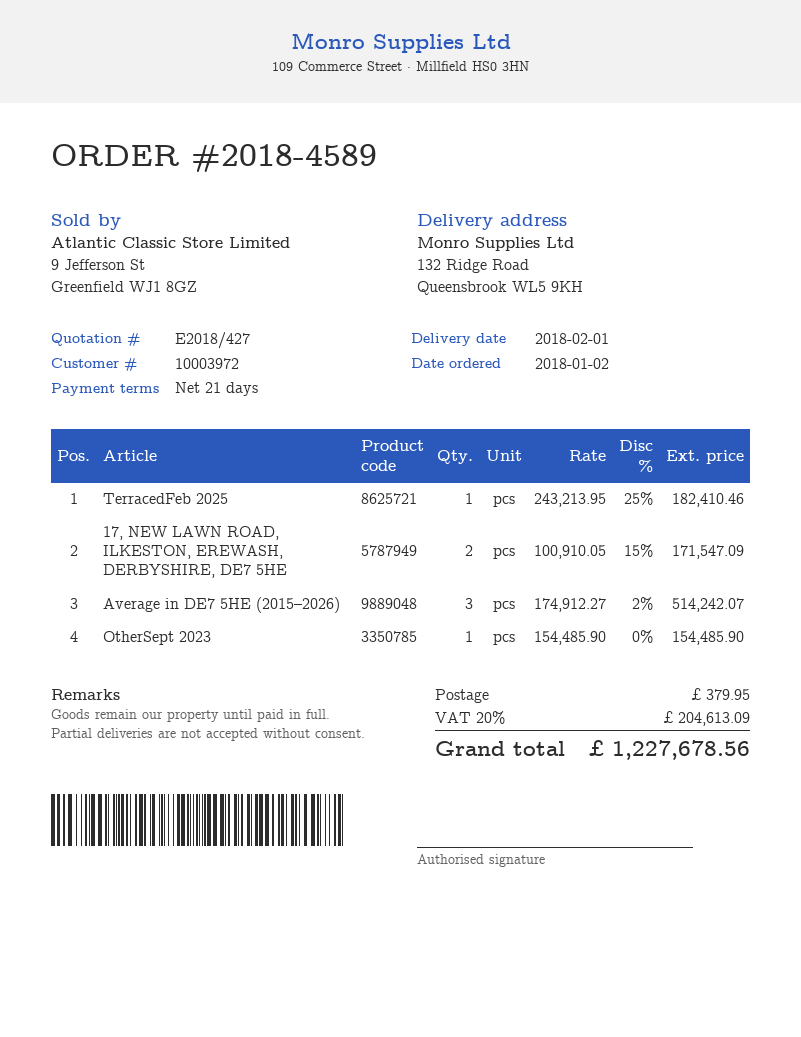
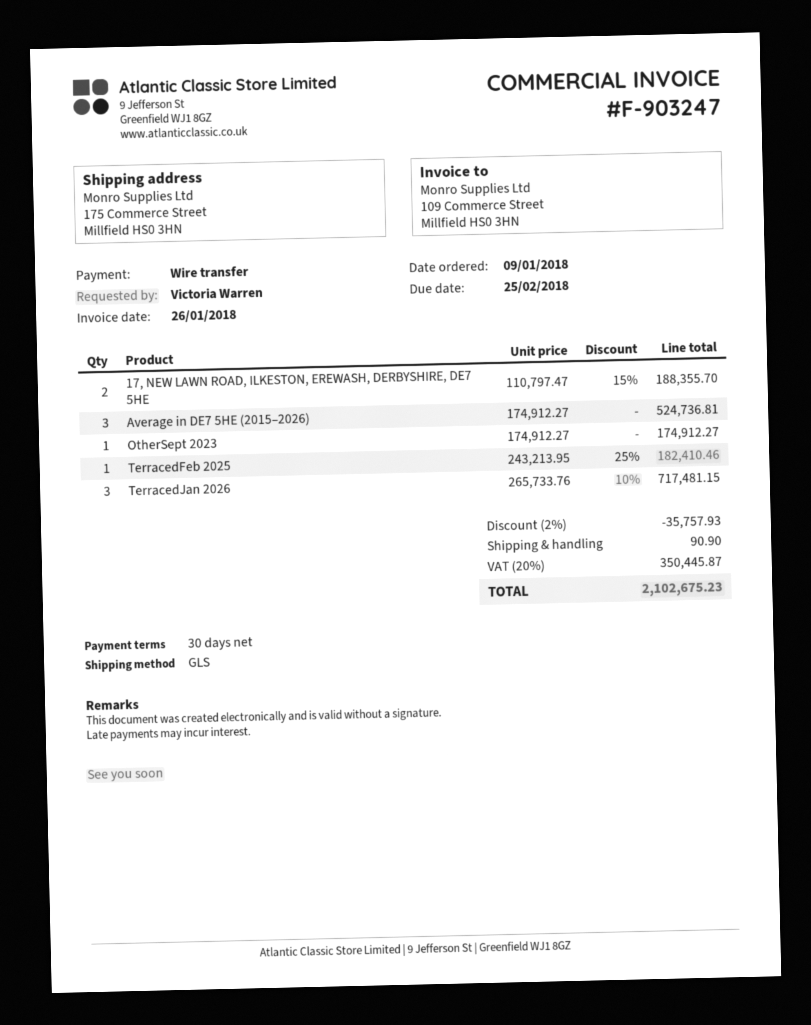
order date: 2018-01-02 -> 2018-01-09
payment terms: 21 days -> 30 days
ship to: 132 Ridge Road, Queensbrook WL5 9KH -> 175 Commerce Street, Millfield HS0 3HN
17, NEW LAWN ROAD, ILKESTON, EREWASH, DERBYSHIRE, DE7 5HE: 2 x 100910.05 - 15% = 171547.09 -> 2 x 110797.47 - 15% = 188355.70
Average in DE7 5HE (2015–2026): 3 x 174912.27 - 2% = 514242.07 -> 3 x 174912.27 = 524736.81
OtherSept 2023: 1 x 154485.90 = 154485.90 -> 1 x 174912.27 = 174912.27
TerracedJan 2026: none -> 3 x 265733.76 - 10% = 717481.15
discount: none -> 2% = 35757.93
shipping: 379.95 -> 90.90
tax: 20% = 204613.09 -> 20% = 350445.87
total: 1227678.56 -> 2102675.23

